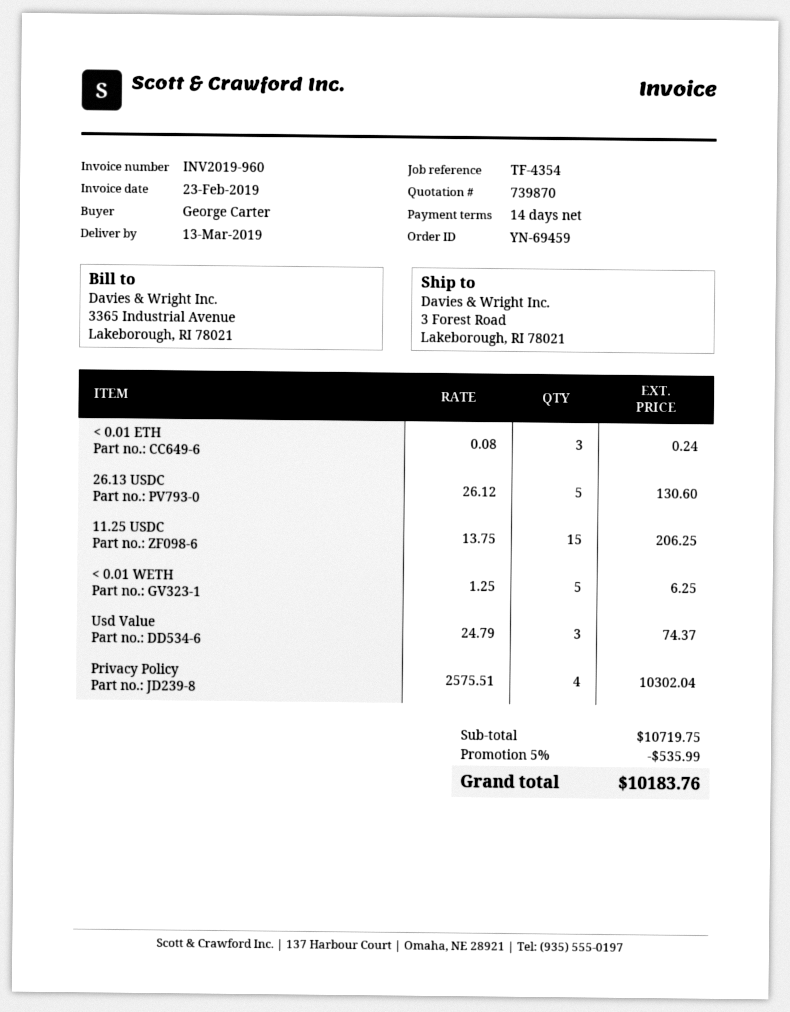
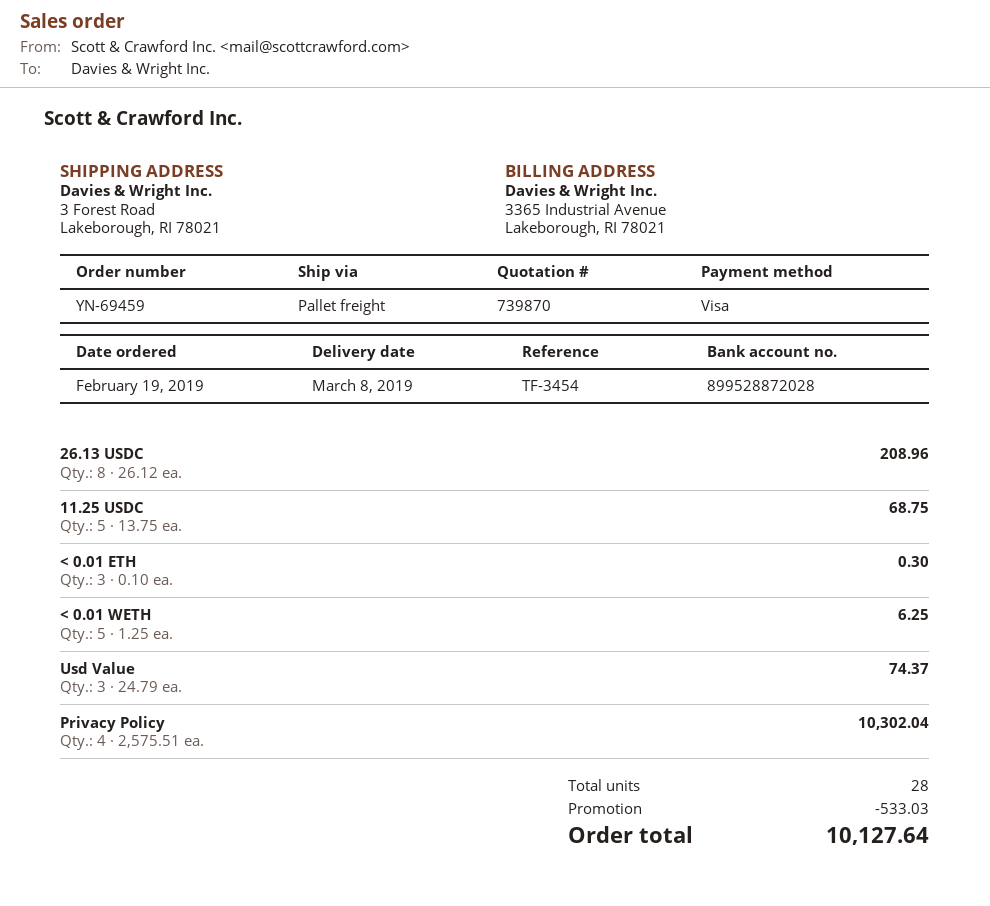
delivery date: 2019-03-13 -> 2019-03-08
reference: TF-4354 -> TF-3454
< 0.01 ETH: 3 x 0.08 = 0.24 -> 3 x 0.10 = 0.30
26.13 USDC: 5 x 26.12 = 130.60 -> 8 x 26.12 = 208.96
11.25 USDC: 15 x 13.75 = 206.25 -> 5 x 13.75 = 68.75
discount: 535.99 -> 533.03
total: 10183.76 -> 10127.64

